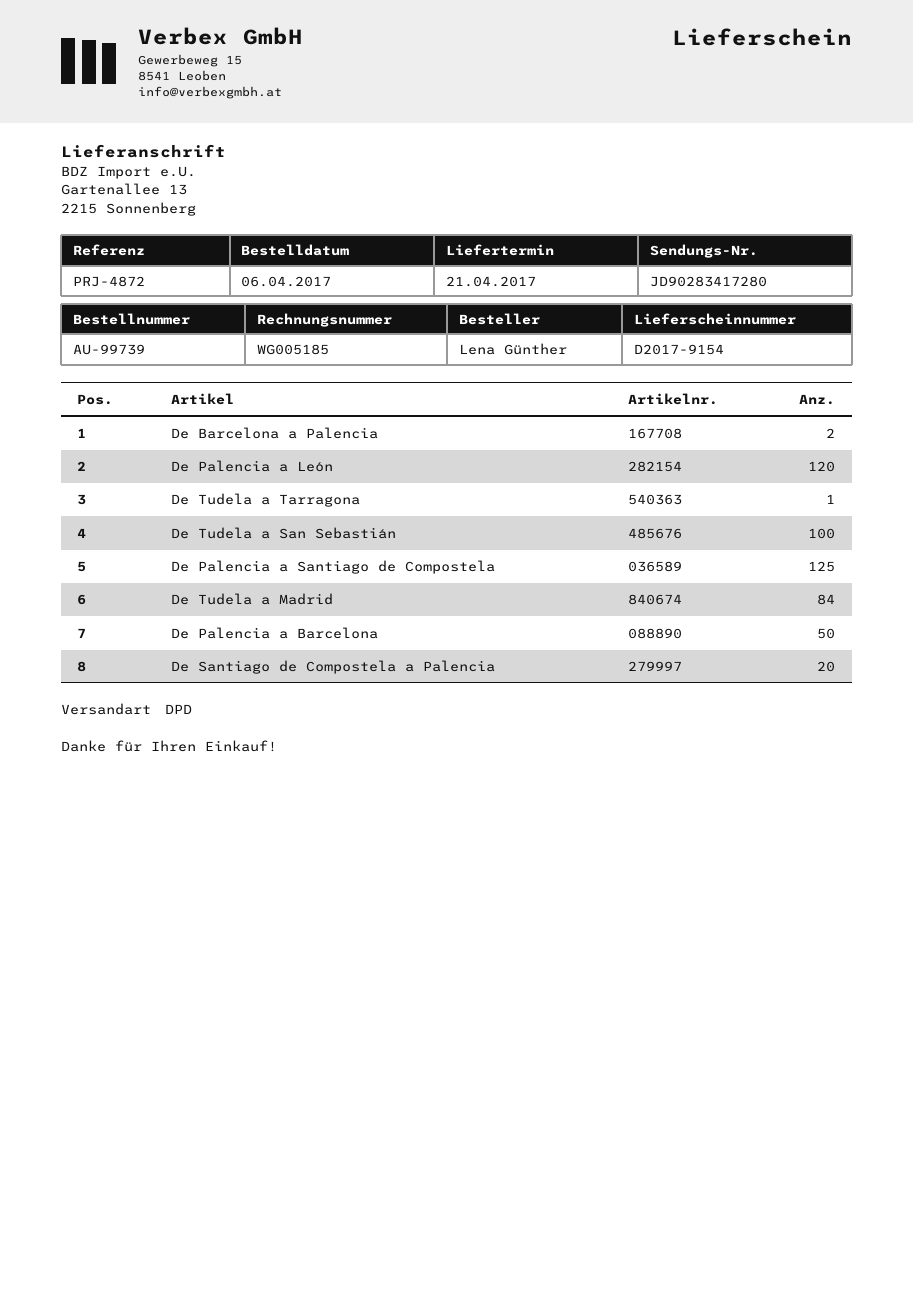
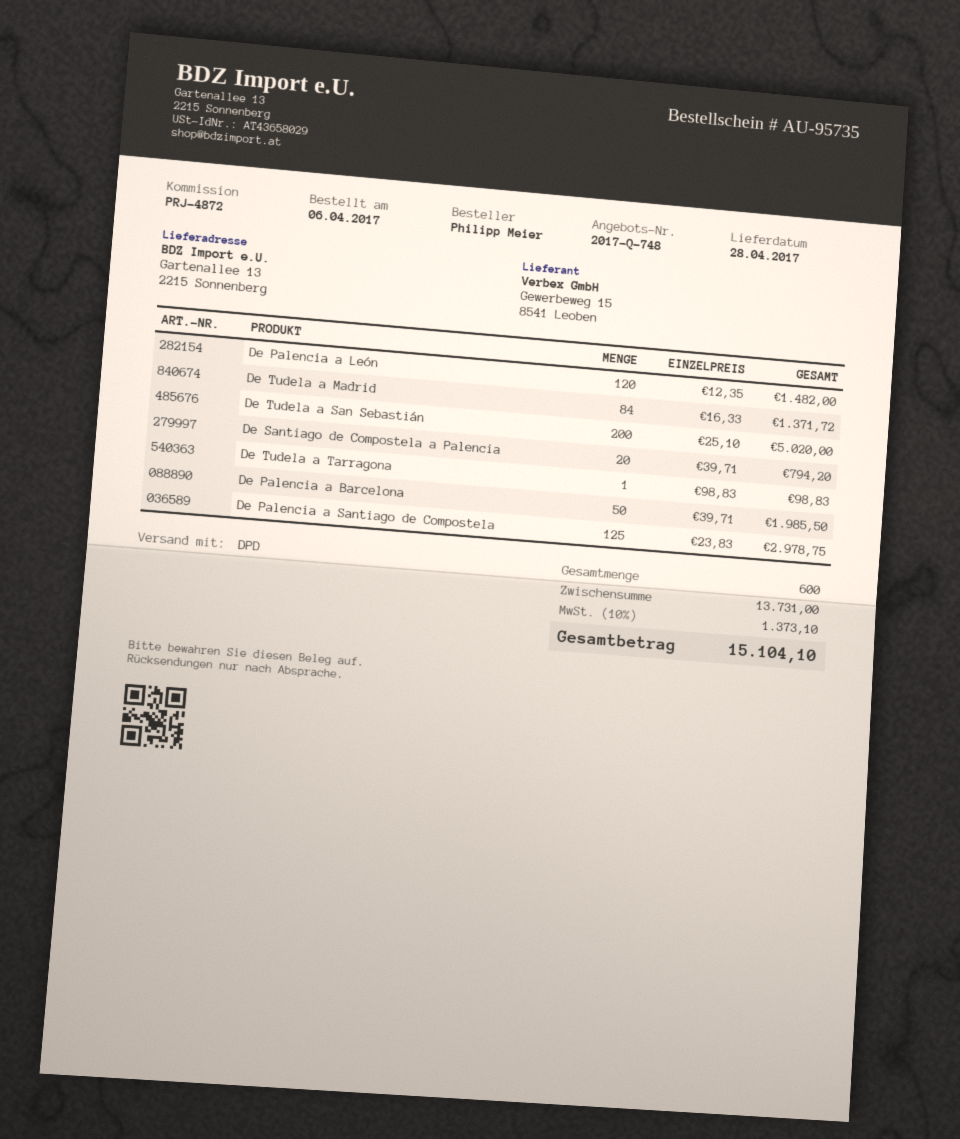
order number: AU-99739 -> AU-95735
delivery date: 2017-04-21 -> 2017-04-28
ordered by: Lena Günther -> Philipp Meier
De Barcelona a Palencia: 2 -> none
De Tudela a San Sebastián: 100 -> 200

